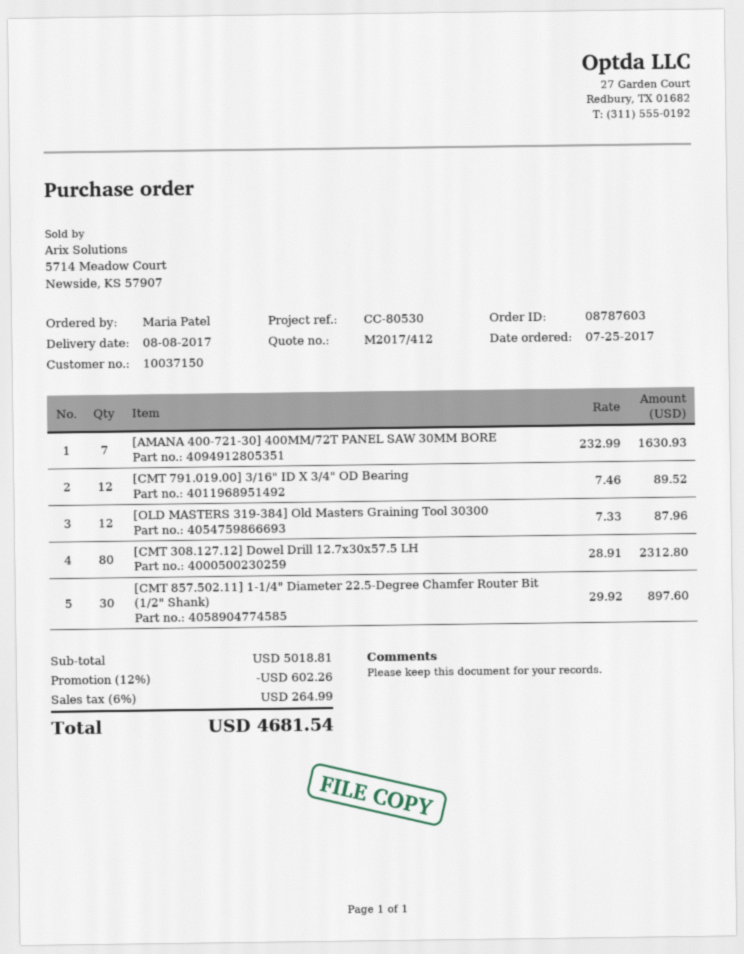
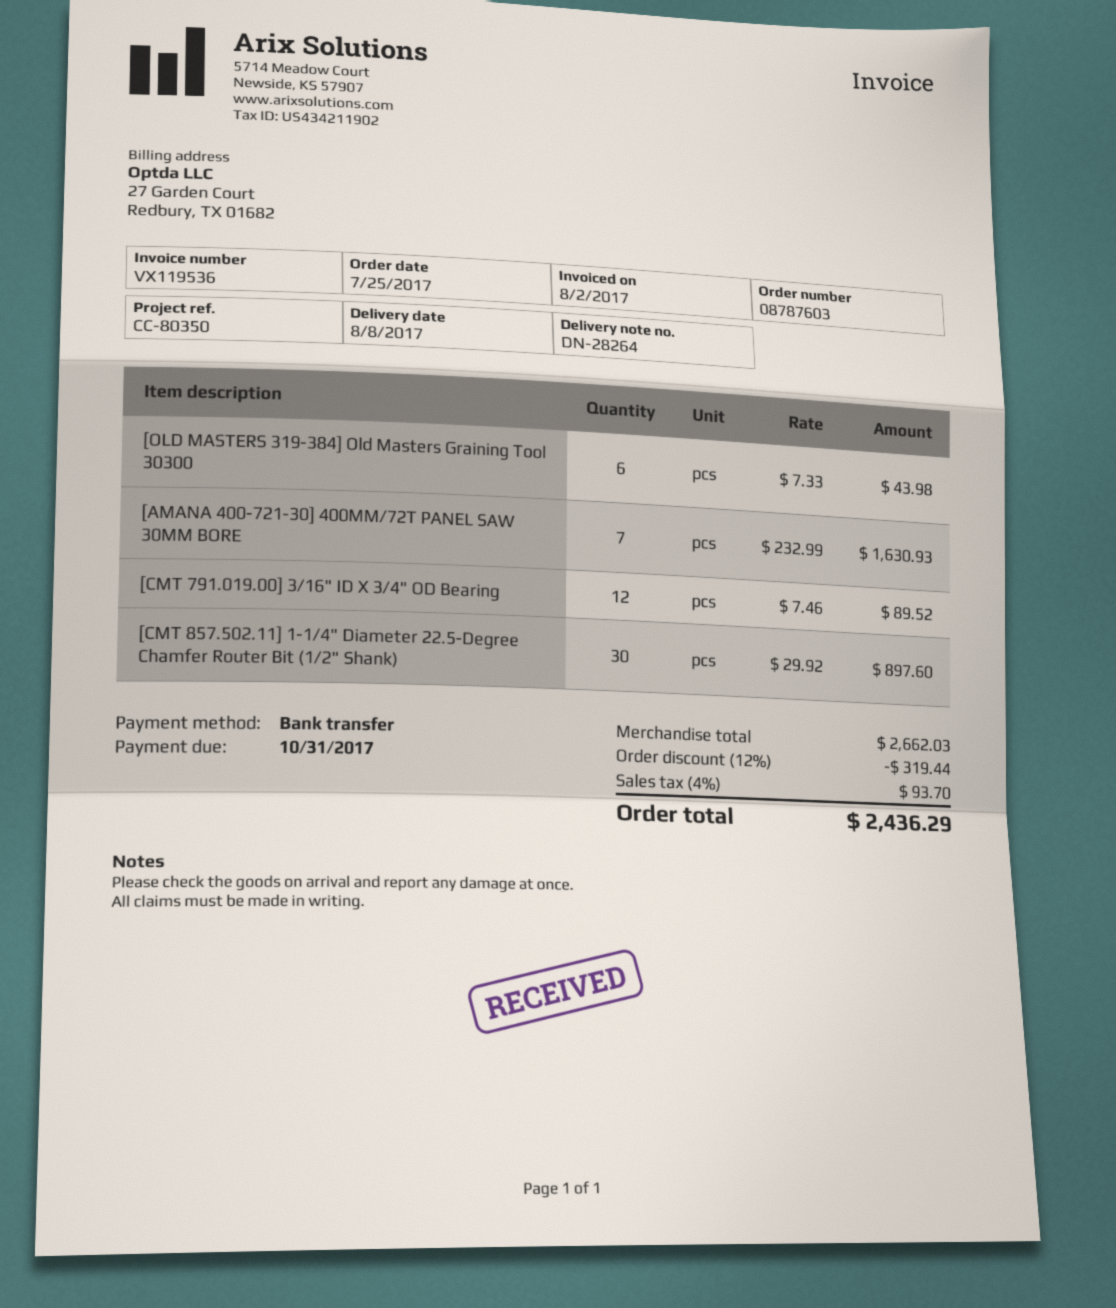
reference: CC-80530 -> CC-80350
[OLD MASTERS 319-384] Old Masters Graining Tool 30300: 12 x 7.33 = 87.96 -> 6 x 7.33 = 43.98
[CMT 308.127.12] Dowel Drill 12.7x30x57.5 LH: 80 x 28.91 = 2312.80 -> none
subtotal: 5018.81 -> 2662.03
discount: 12% = 602.26 -> 12% = 319.44
tax: 6% = 264.99 -> 4% = 93.70
total: 4681.54 -> 2436.29

